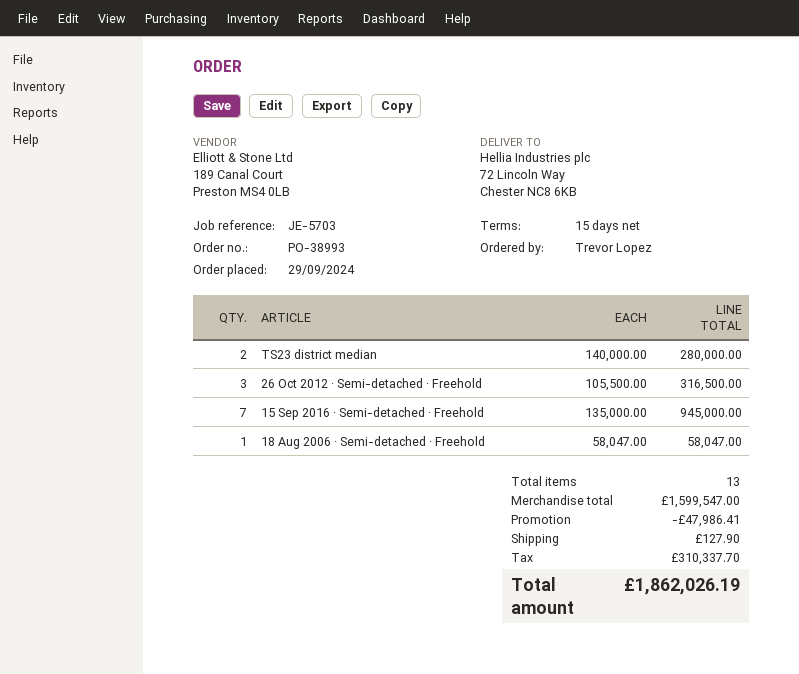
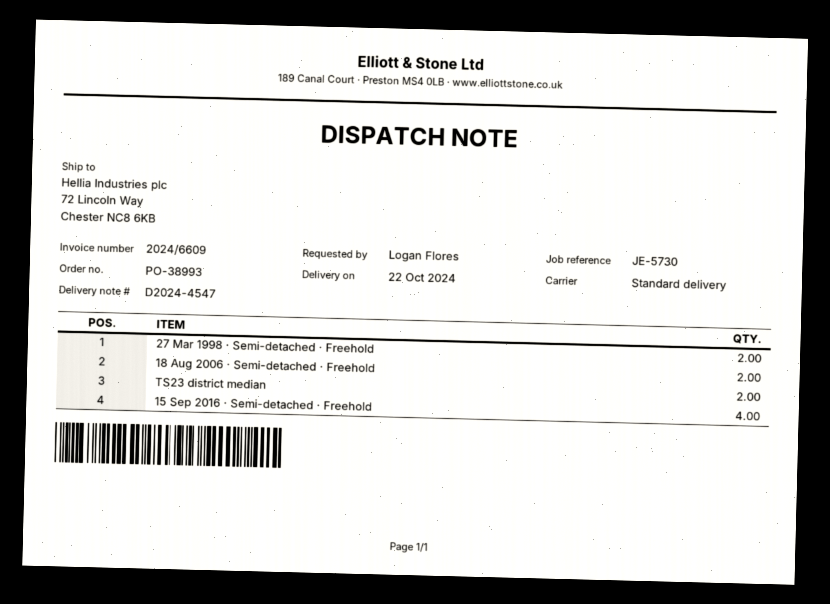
reference: JE-5703 -> JE-5730
ordered by: Trevor Lopez -> Logan Flores
26 Oct 2012 · Semi-detached · Freehold: 3 -> none
15 Sep 2016 · Semi-detached · Freehold: 7 -> 4
18 Aug 2006 · Semi-detached · Freehold: 1 -> 2
27 Mar 1998 · Semi-detached · Freehold: none -> 2

